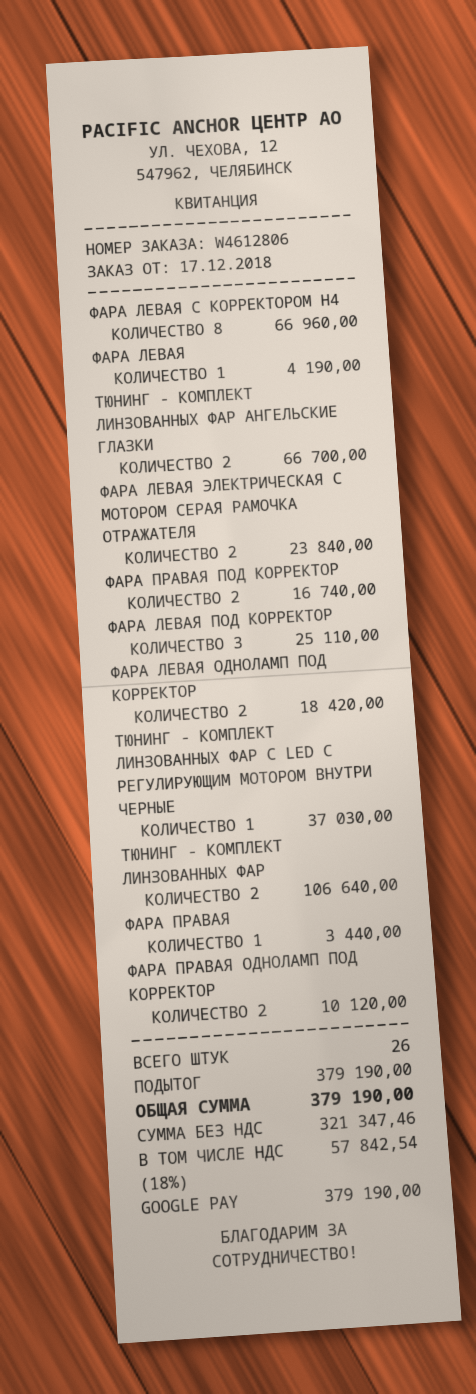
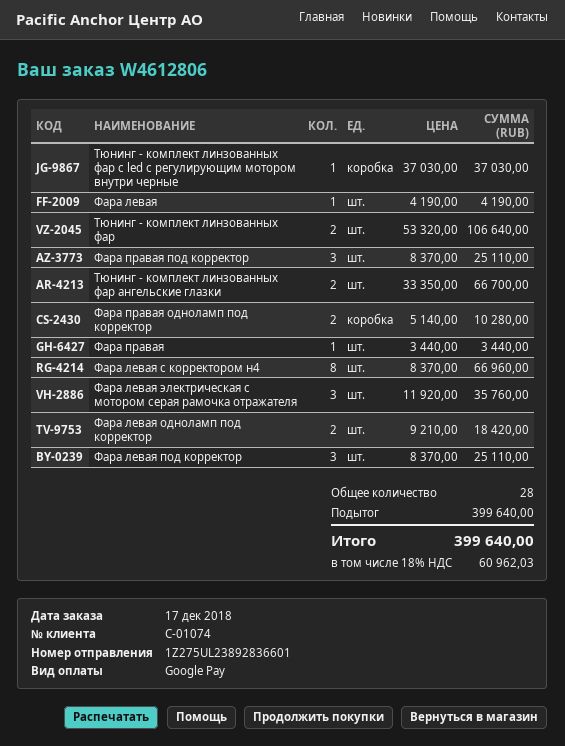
ФАРА ЛЕВАЯ ЭЛЕКТРИЧЕСКАЯ С МОТОРОМ СЕРАЯ РАМОЧКА ОТРАЖАТЕЛЯ: 2 for 23840.00 -> 3 for 35760.00
ФАРА ПРАВАЯ ПОД КОРРЕКТОР: 2 for 16740.00 -> 3 for 25110.00
ФАРА ПРАВАЯ ОДНОЛАМП ПОД КОРРЕКТОР: 2 for 10120.00 -> 2 for 10280.00
total quantity: 26 -> 28
subtotal: 379190.00 -> 399640.00
tax: 18% = 57842.54 -> 18% = 60962.03
total: 379190.00 -> 399640.00

